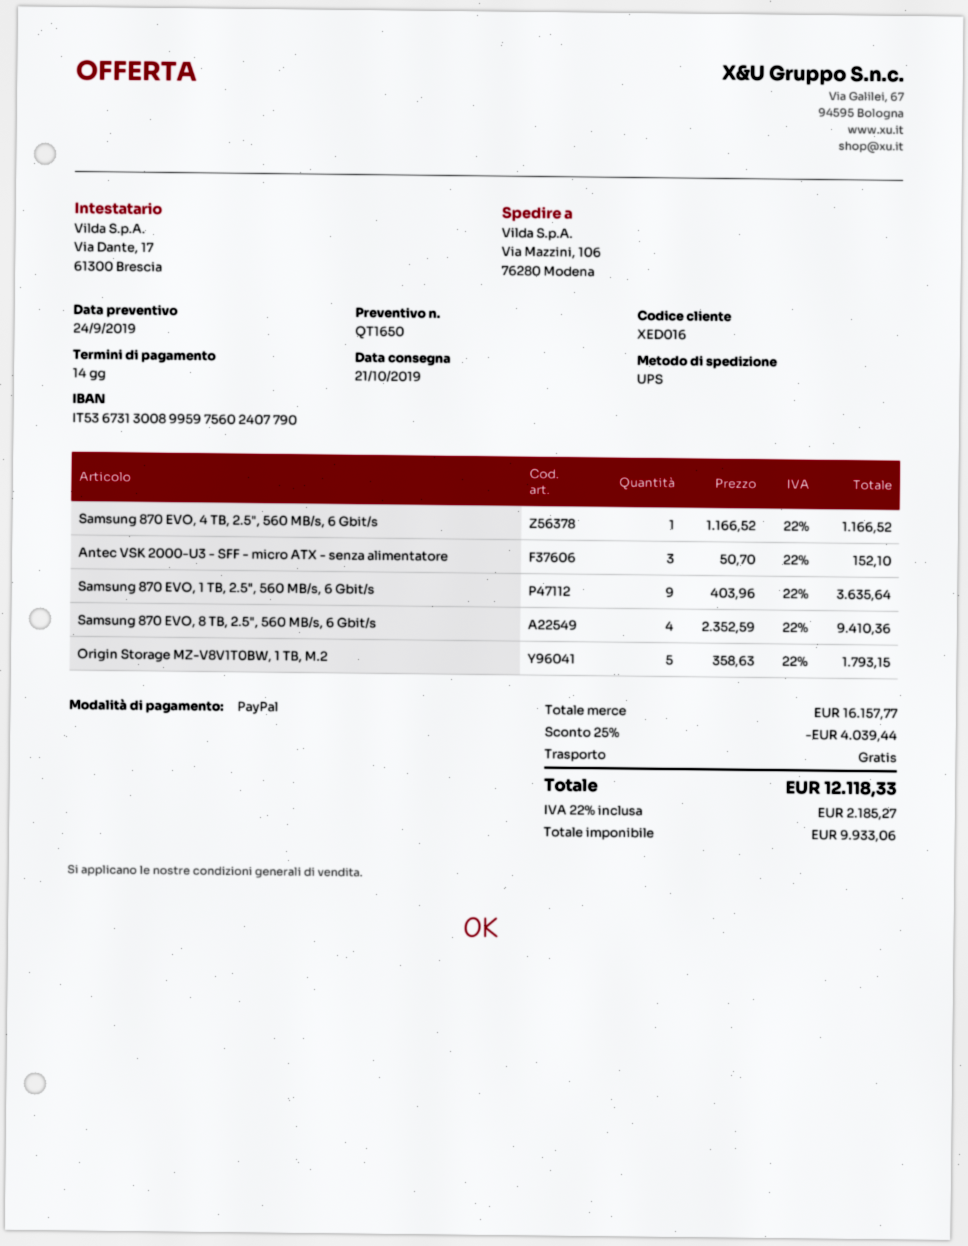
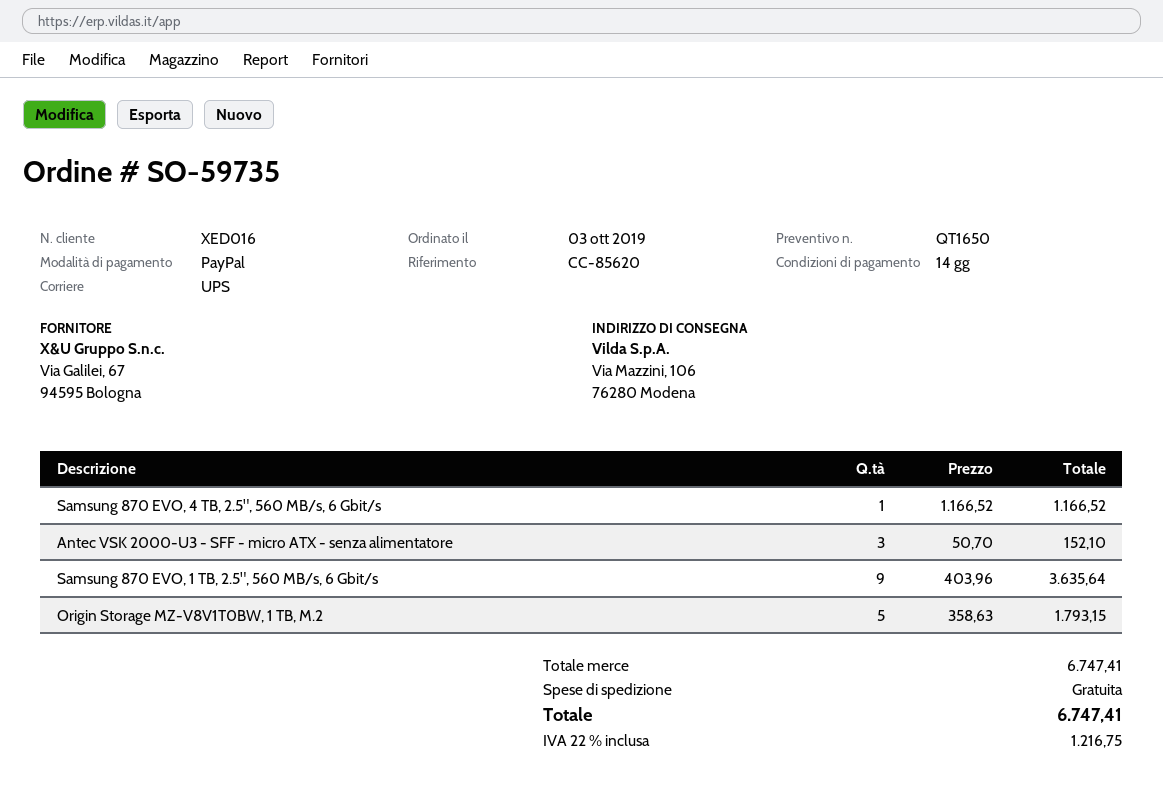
Samsung 870 EVO, 8 TB, 2.5", 560 MB/s, 6 Gbit/s: 4 x 2352.59 = 9410.36 -> none
subtotal: 16157.77 -> 6747.41
discount: 25% = 4039.44 -> none
tax: 22% = 2185.27 -> 22% = 1216.75
total: 12118.33 -> 6747.41

